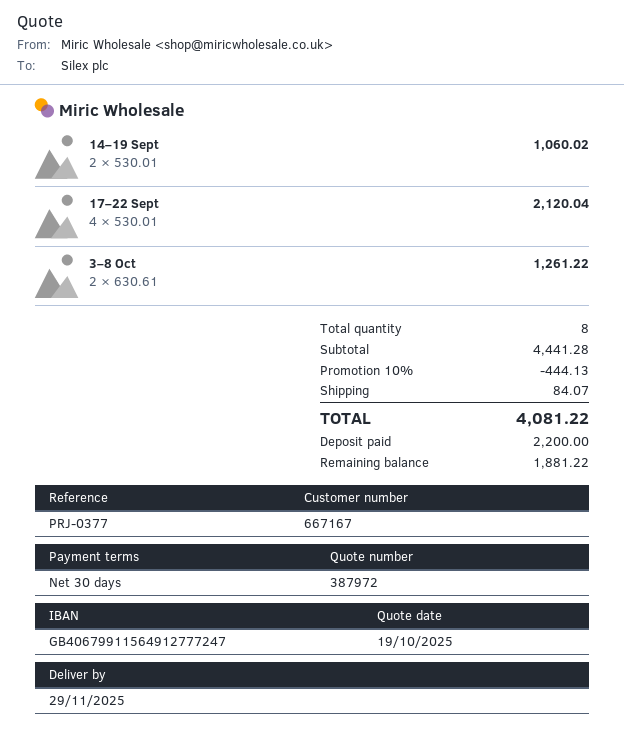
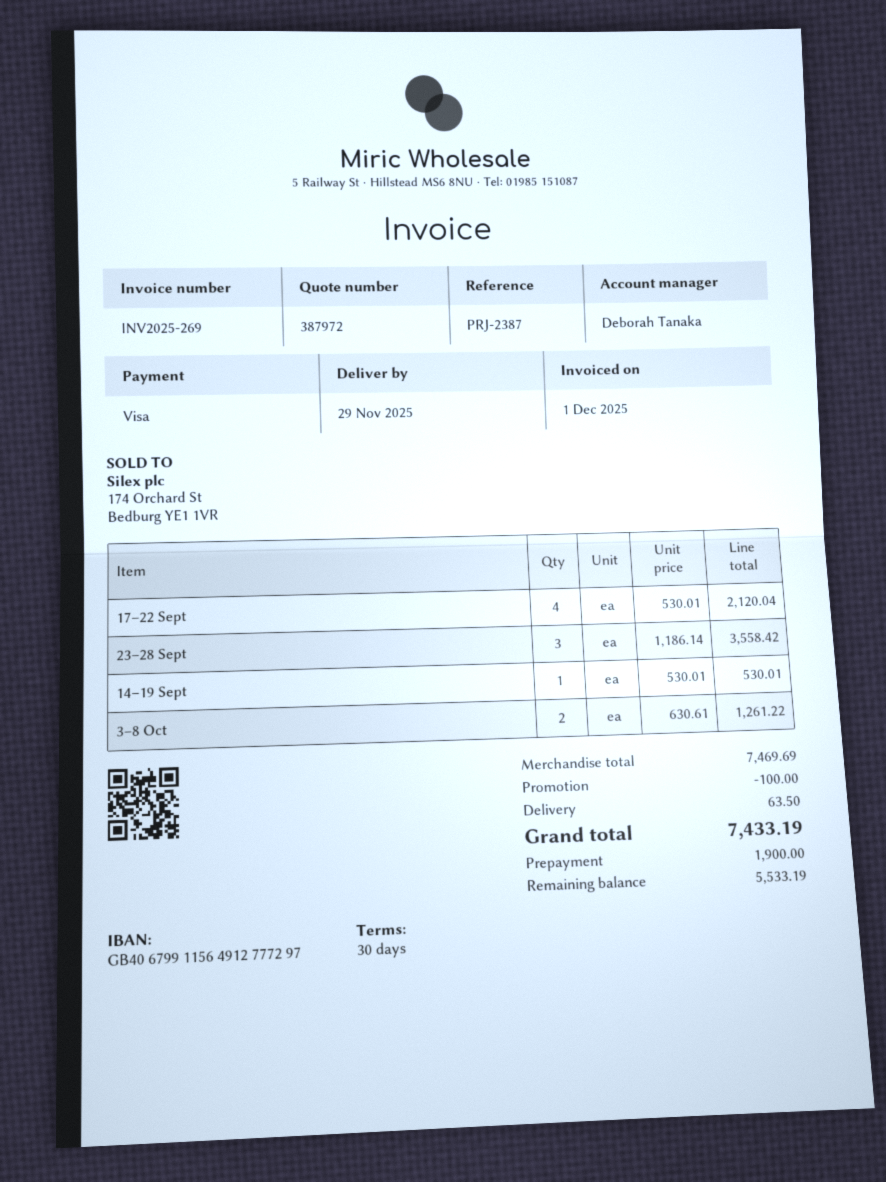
reference: PRJ-0377 -> PRJ-2387
bank account: GB40679911564912777247 -> GB40679911564912777297
14–19 Sept: 2 x 530.01 = 1060.02 -> 1 x 530.01 = 530.01
23–28 Sept: none -> 3 x 1186.14 = 3558.42
subtotal: 4441.28 -> 7469.69
discount: 444.13 -> 100.00
shipping: 84.07 -> 63.50
total: 4081.22 -> 7433.19
deposit: 2200.00 -> 1900.00
balance: 1881.22 -> 5533.19

